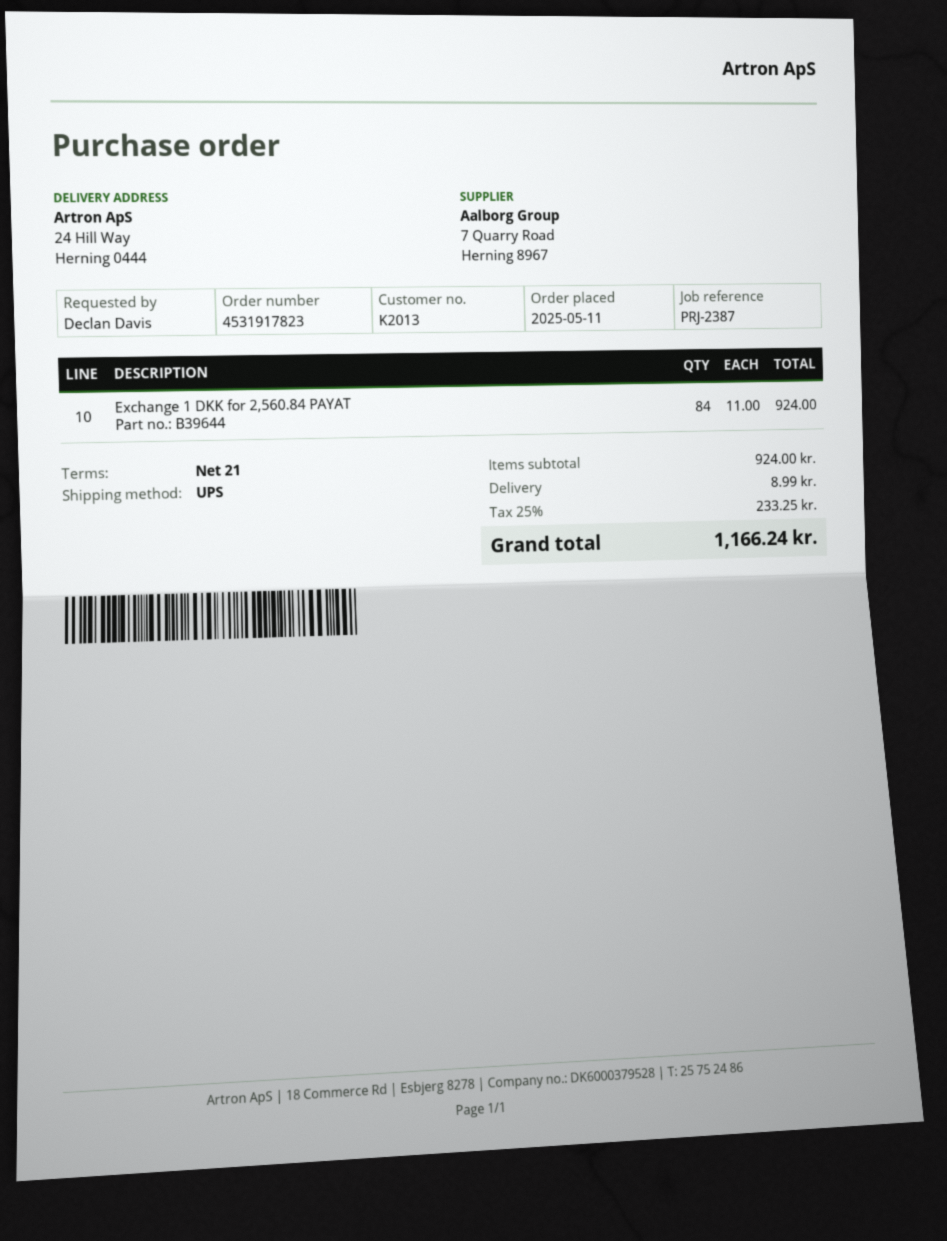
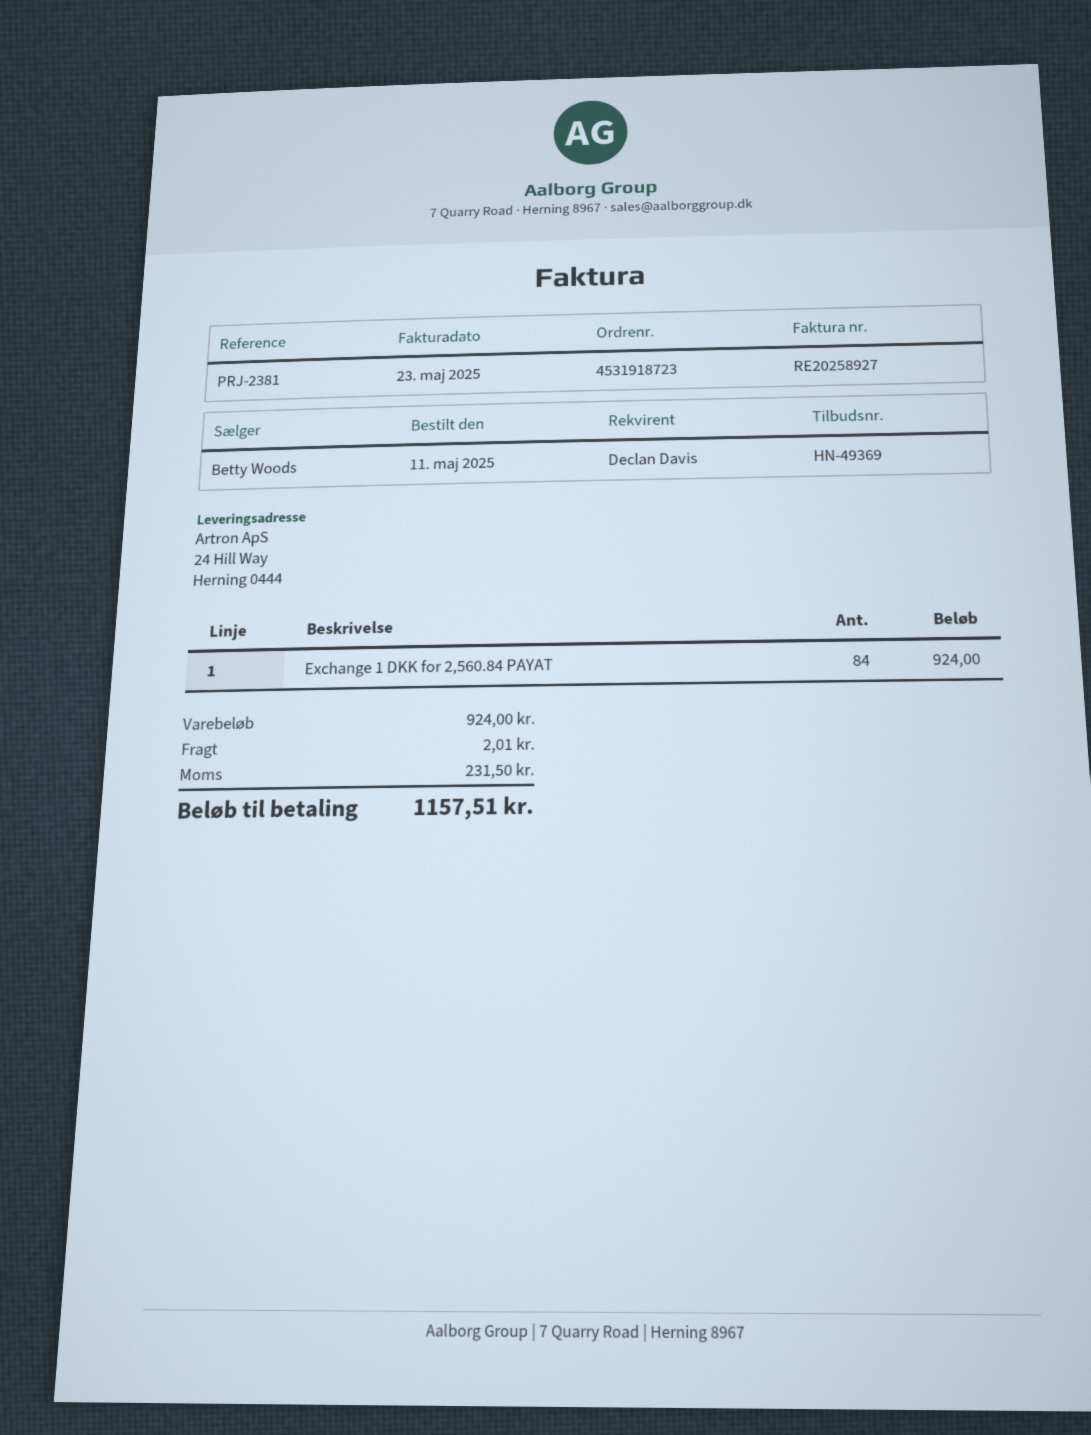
order number: 4531917823 -> 4531918723
reference: PRJ-2387 -> PRJ-2381
shipping: 8.99 -> 2.01
tax: 233.25 -> 231.50
total: 1166.24 -> 1157.51

